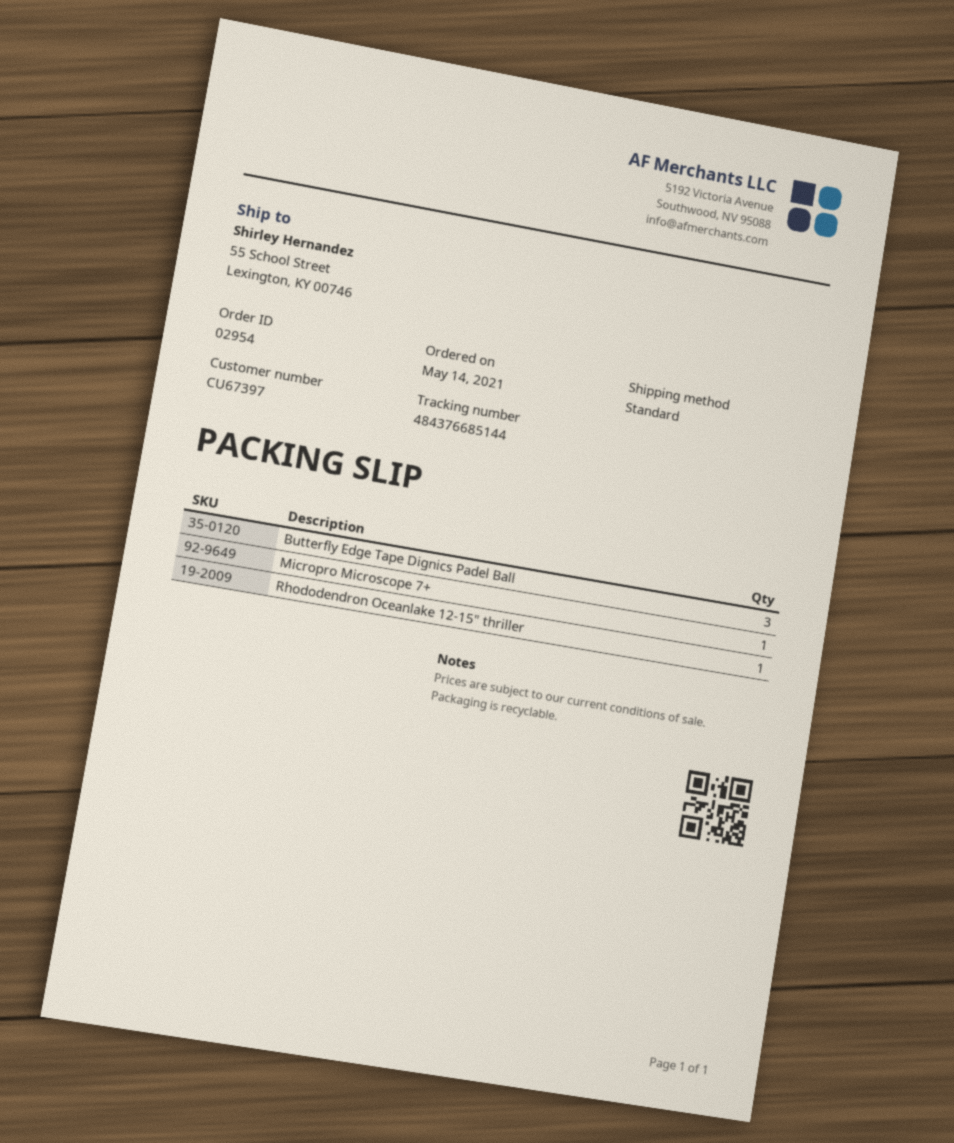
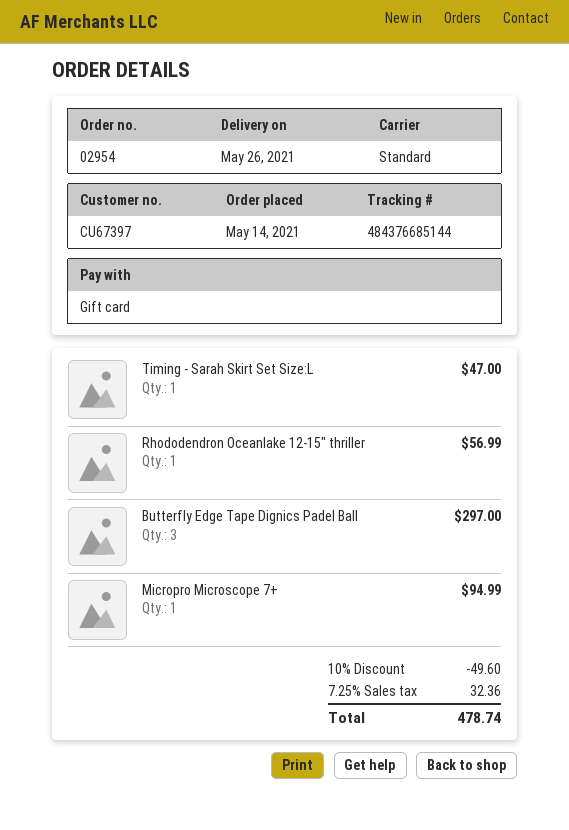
Timing - Sarah Skirt Set Size:L: none -> 1

